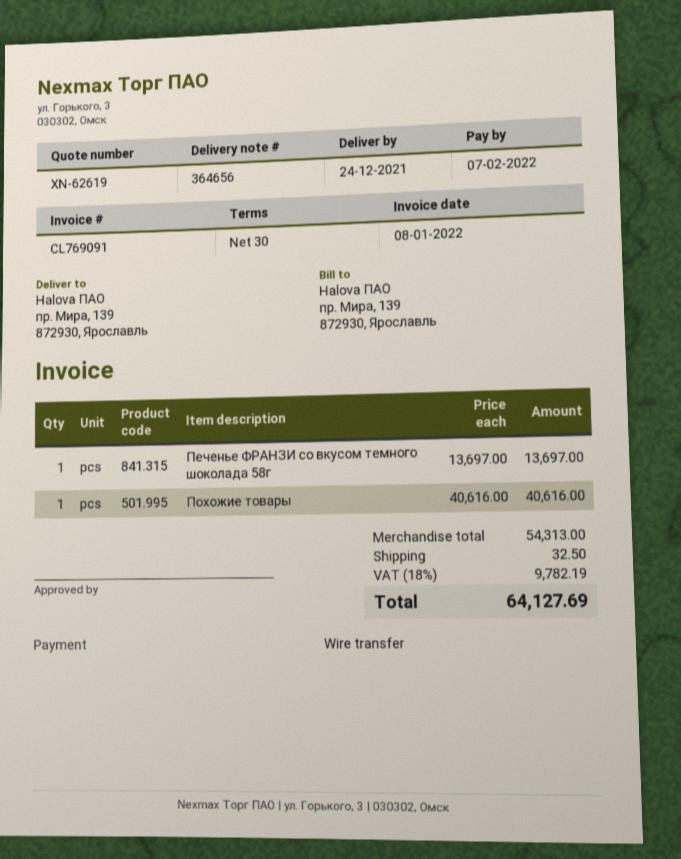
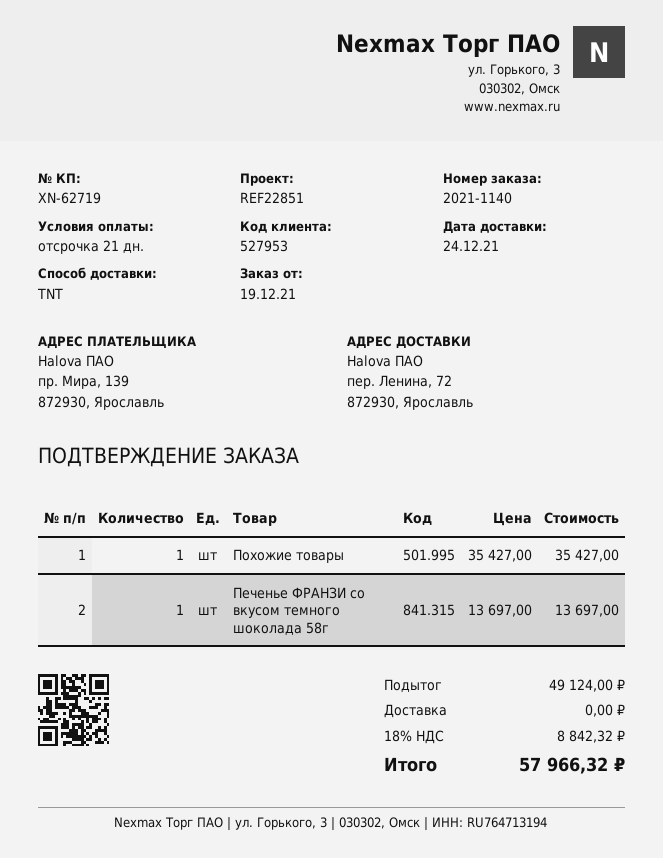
quote number: XN-62619 -> XN-62719
payment terms: 30 days -> 21 days
ship to: пр. Мира, 139, 872930, Ярославль -> пер. Ленина, 72, 872930, Ярославль
Похожие товары: 1 x 40616.00 = 40616.00 -> 1 x 35427.00 = 35427.00
subtotal: 54313.00 -> 49124.00
shipping: 32.50 -> 0.00
tax: 18% = 9782.19 -> 18% = 8842.32
total: 64127.69 -> 57966.32

